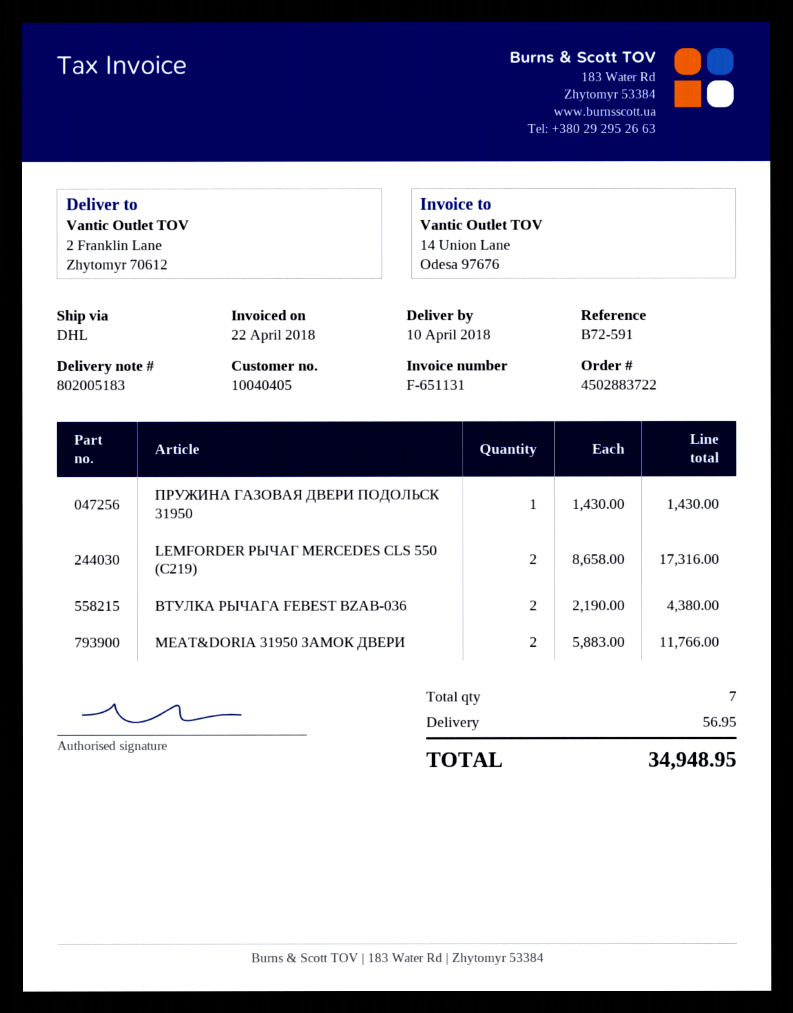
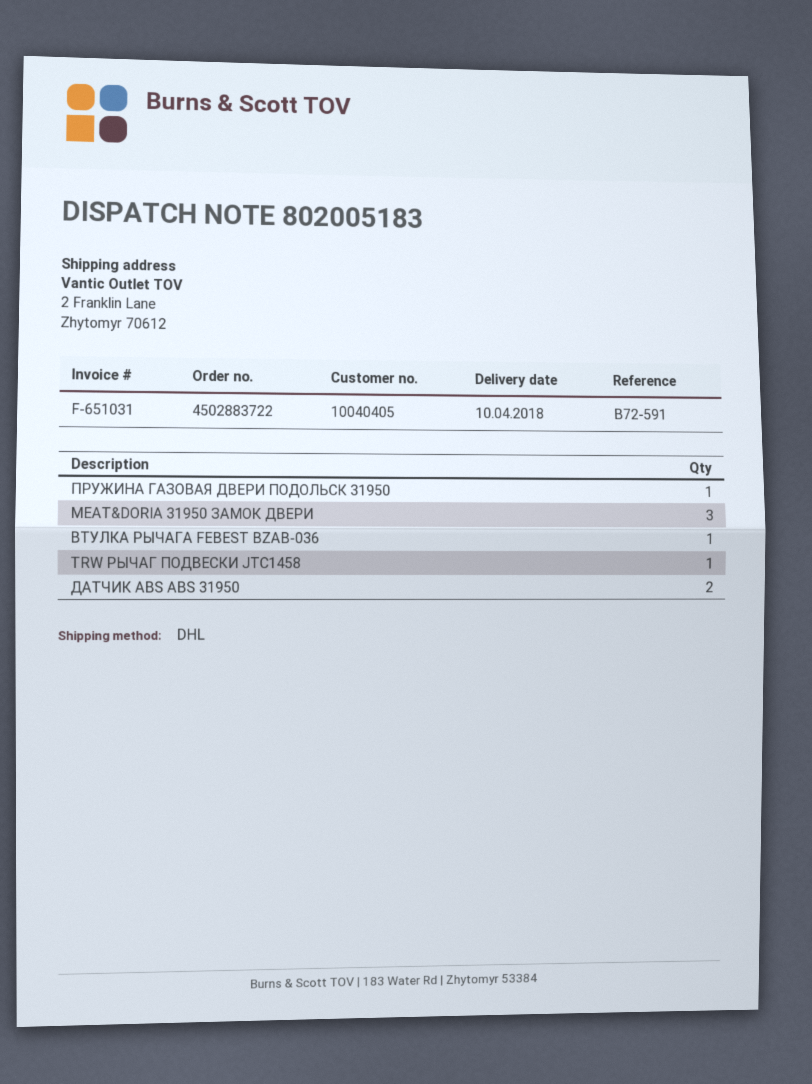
invoice number: F-651131 -> F-651031
LEMFORDER РЫЧАГ MERCEDES CLS 550 (C219): 2 -> none
ВТУЛКА РЫЧАГА FEBEST BZAB-036: 2 -> 1
MEAT&DORIA 31950 ЗАМОК ДВЕРИ: 2 -> 3
TRW РЫЧАГ ПОДВЕСКИ JTC1458: none -> 1
ДАТЧИК ABS ABS 31950: none -> 2

